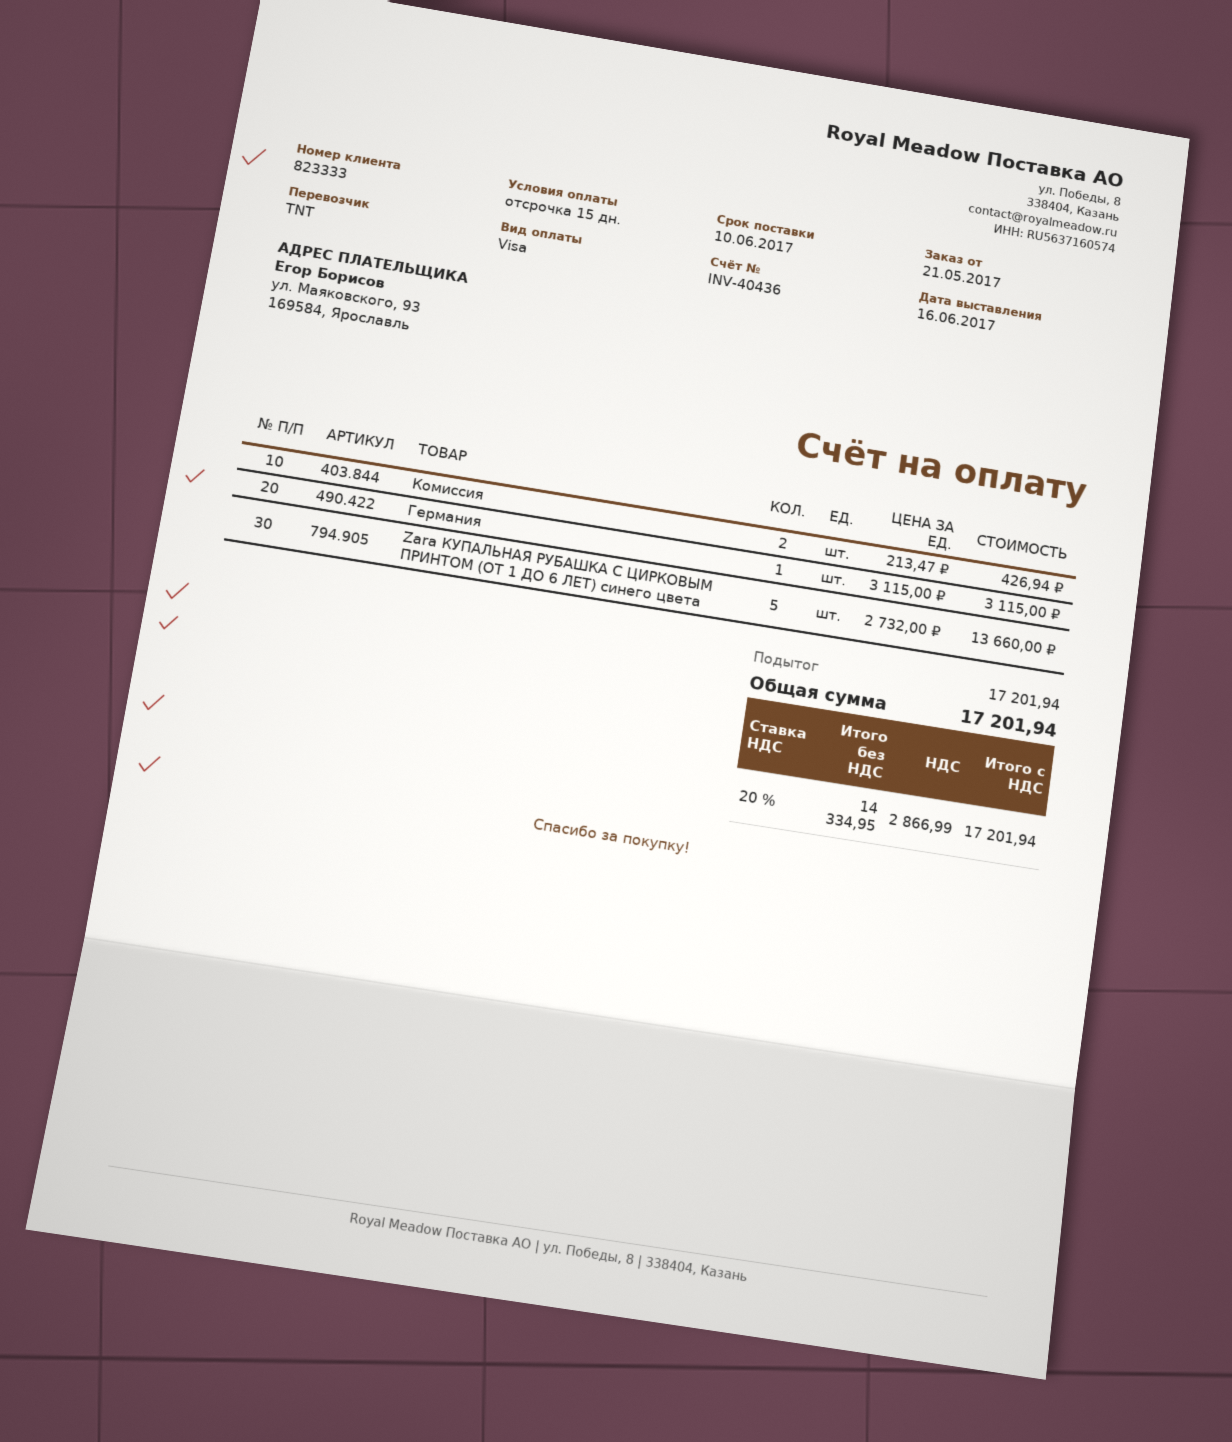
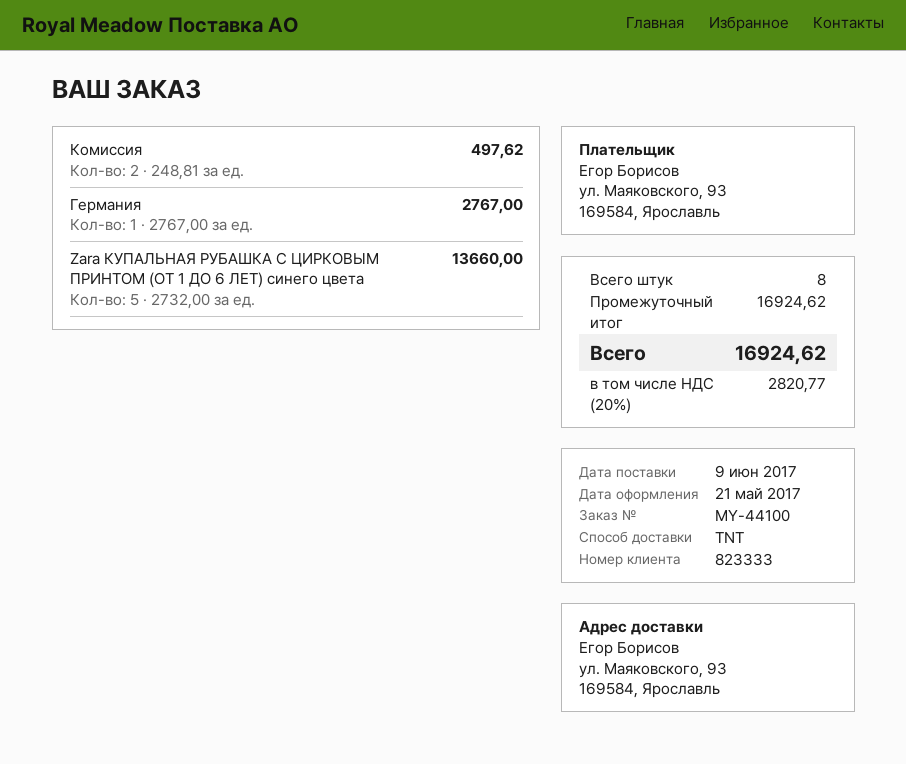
delivery date: 2017-06-10 -> 2017-06-09
Комиссия: 2 x 213.47 = 426.94 -> 2 x 248.81 = 497.62
Германия: 1 x 3115.00 = 3115.00 -> 1 x 2767.00 = 2767.00
subtotal: 17201.94 -> 16924.62
tax: 20% = 2866.99 -> 20% = 2820.77
total: 17201.94 -> 16924.62

